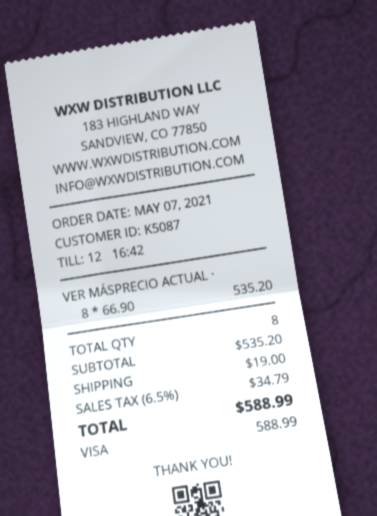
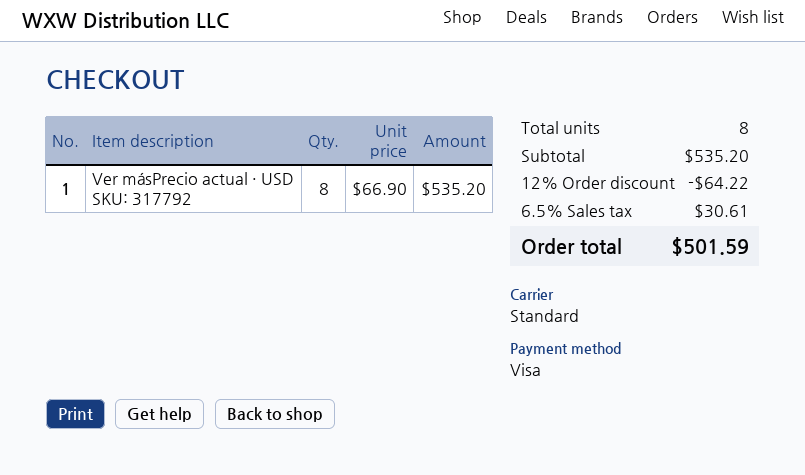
discount: none -> 12% = 64.22
shipping: 19.00 -> none
tax: 6.5% = 34.79 -> 6.5% = 30.61
total: 588.99 -> 501.59

